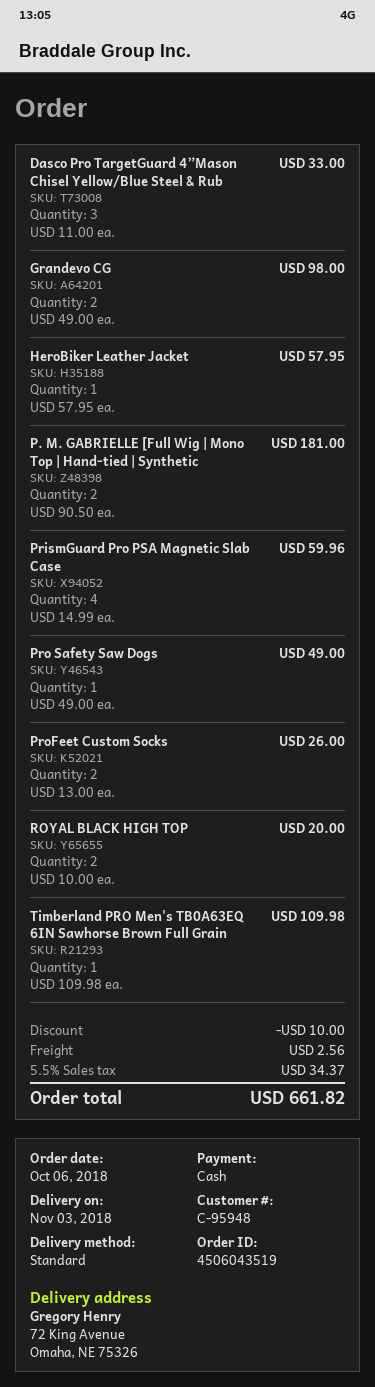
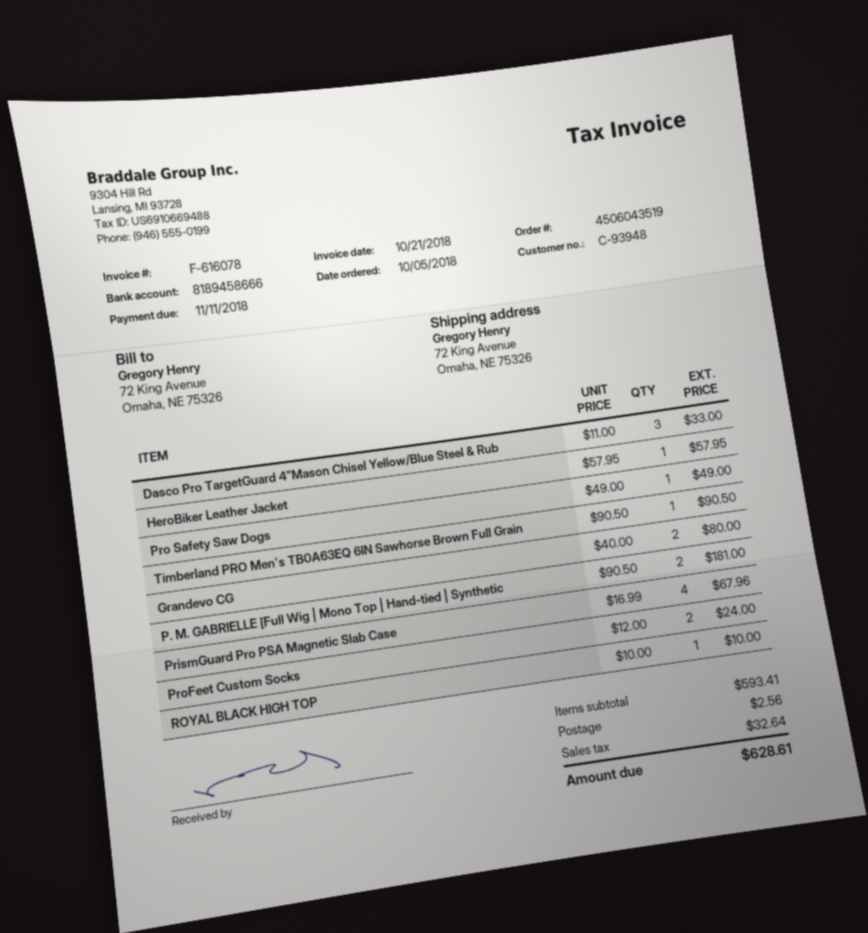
order date: 2018-10-06 -> 2018-10-05
customer number: C-95948 -> C-93948
Grandevo CG: 2 x 49.00 = 98.00 -> 2 x 40.00 = 80.00
PrismGuard Pro PSA Magnetic Slab Case: 4 x 14.99 = 59.96 -> 4 x 16.99 = 67.96
ProFeet Custom Socks: 2 x 13.00 = 26.00 -> 2 x 12.00 = 24.00
ROYAL BLACK HIGH TOP: 2 x 10.00 = 20.00 -> 1 x 10.00 = 10.00
Timberland PRO Men's TB0A63EQ 6IN Sawhorse Brown Full Grain: 1 x 109.98 = 109.98 -> 1 x 90.50 = 90.50
discount: 10.00 -> none
tax: 34.37 -> 32.64
total: 661.82 -> 628.61

